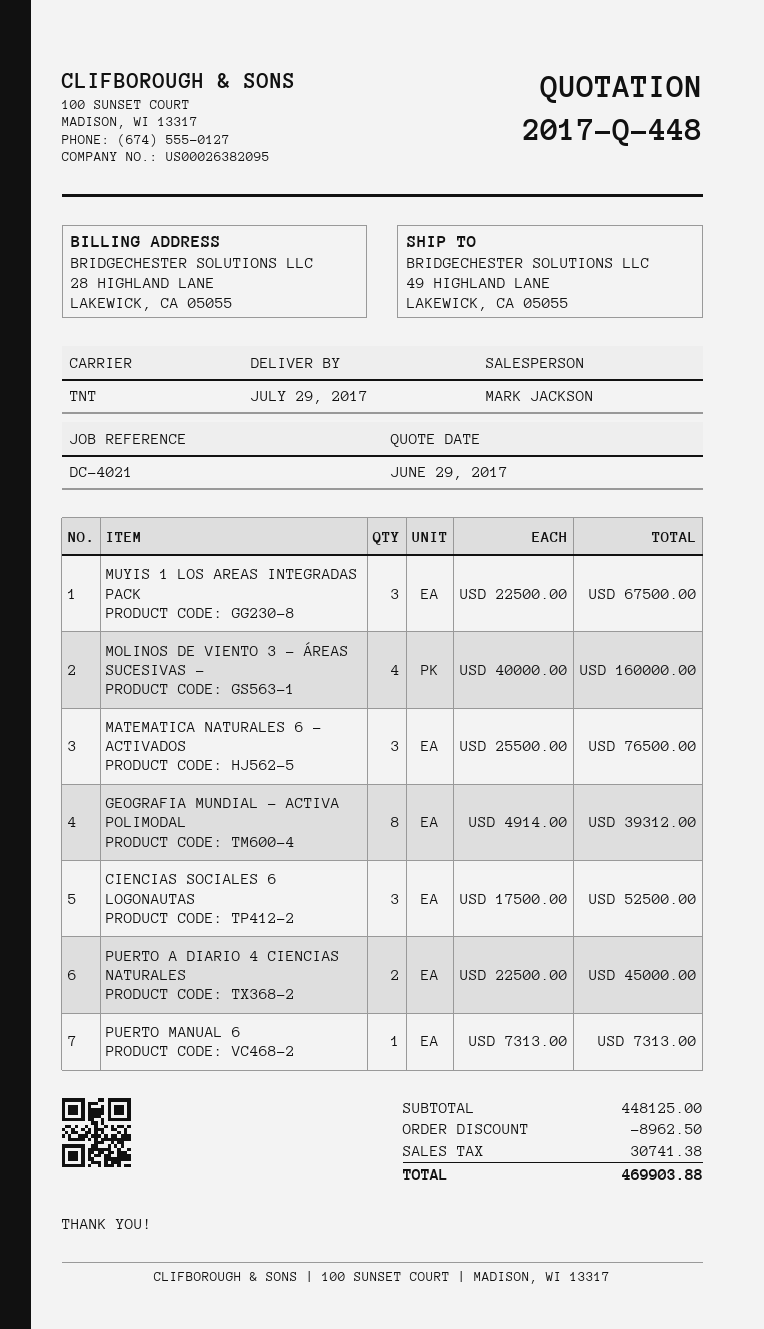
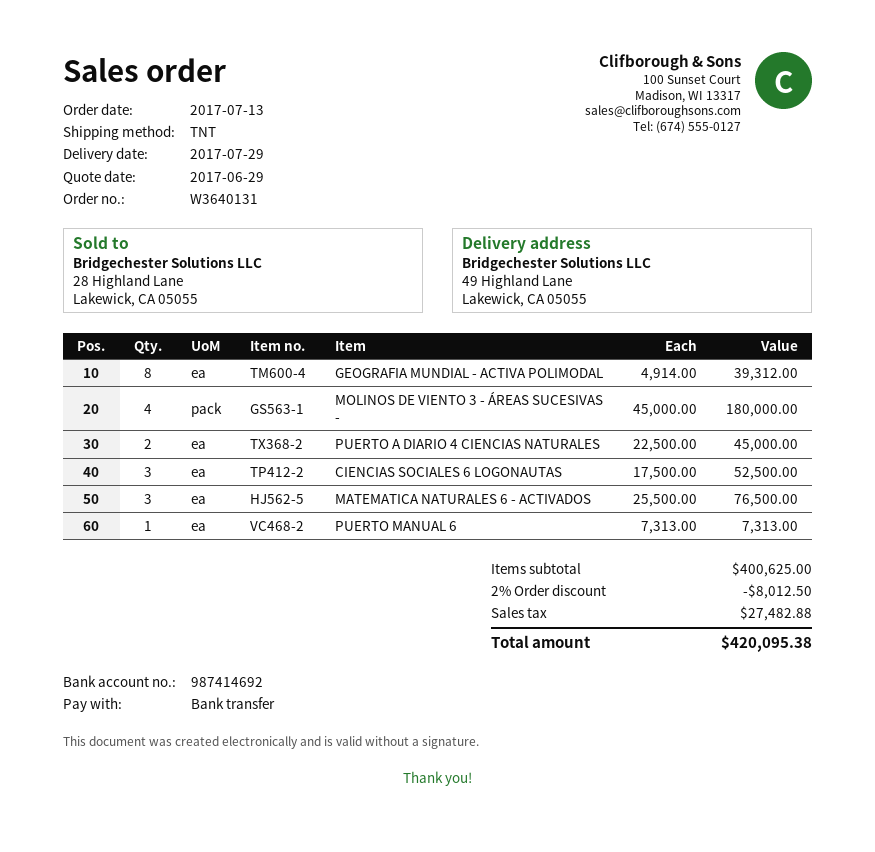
MUYIS 1 LOS AREAS INTEGRADAS PACK: 3 x 22500.00 = 67500.00 -> none
MOLINOS DE VIENTO 3 - ÁREAS SUCESIVAS -: 4 x 40000.00 = 160000.00 -> 4 x 45000.00 = 180000.00
subtotal: 448125.00 -> 400625.00
discount: 8962.50 -> 8012.50
tax: 30741.38 -> 27482.88
total: 469903.88 -> 420095.38

